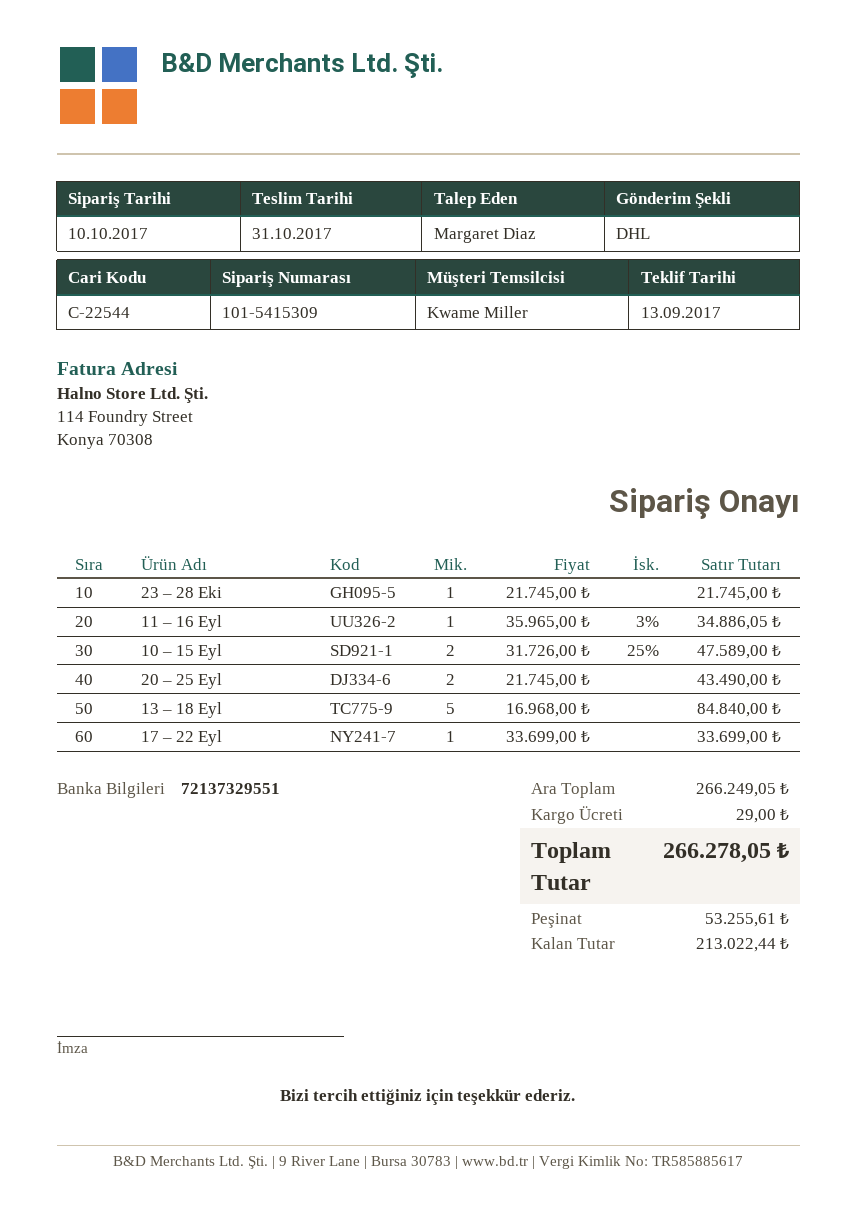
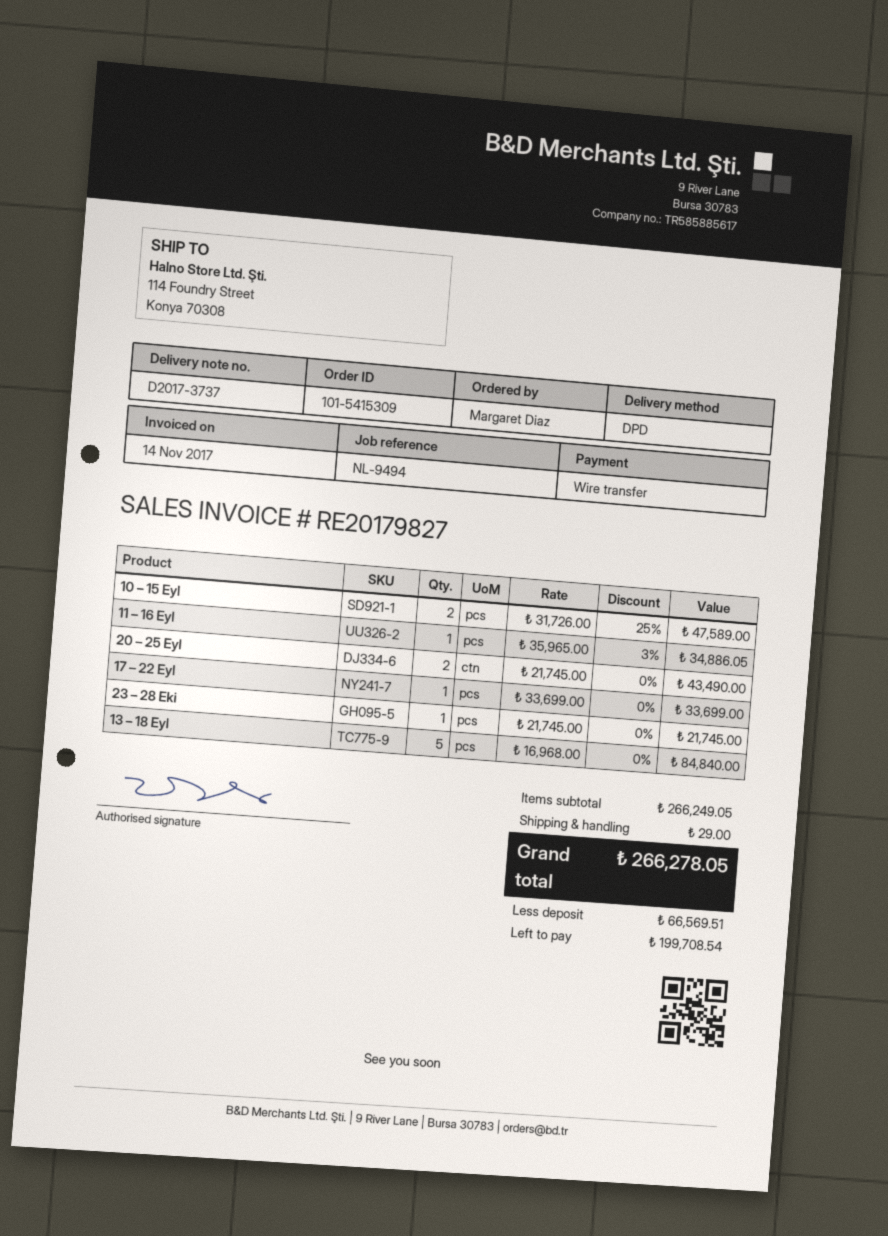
shipping method: DHL -> DPD
deposit: 53255.61 -> 66569.51
balance: 213022.44 -> 199708.54

